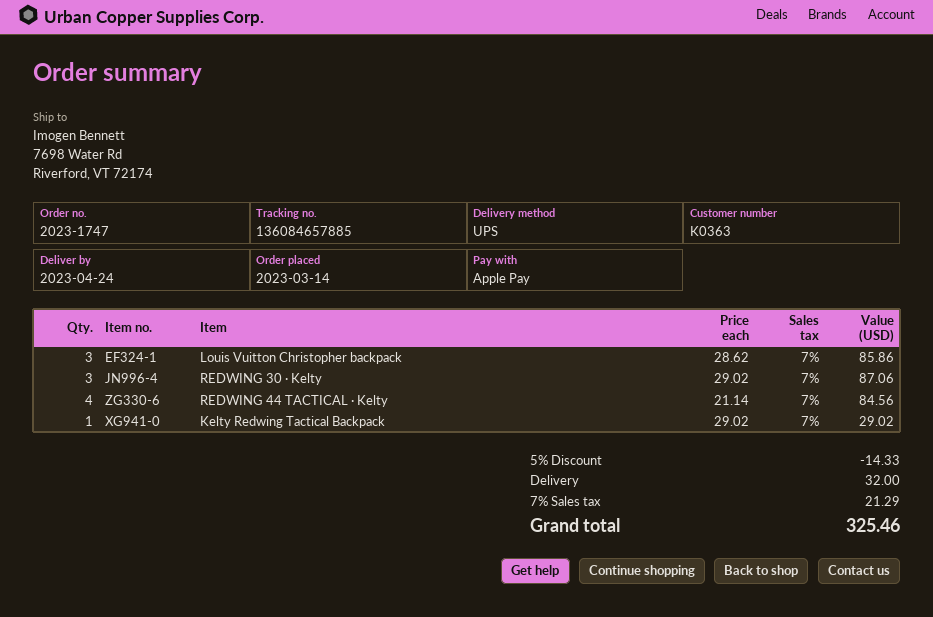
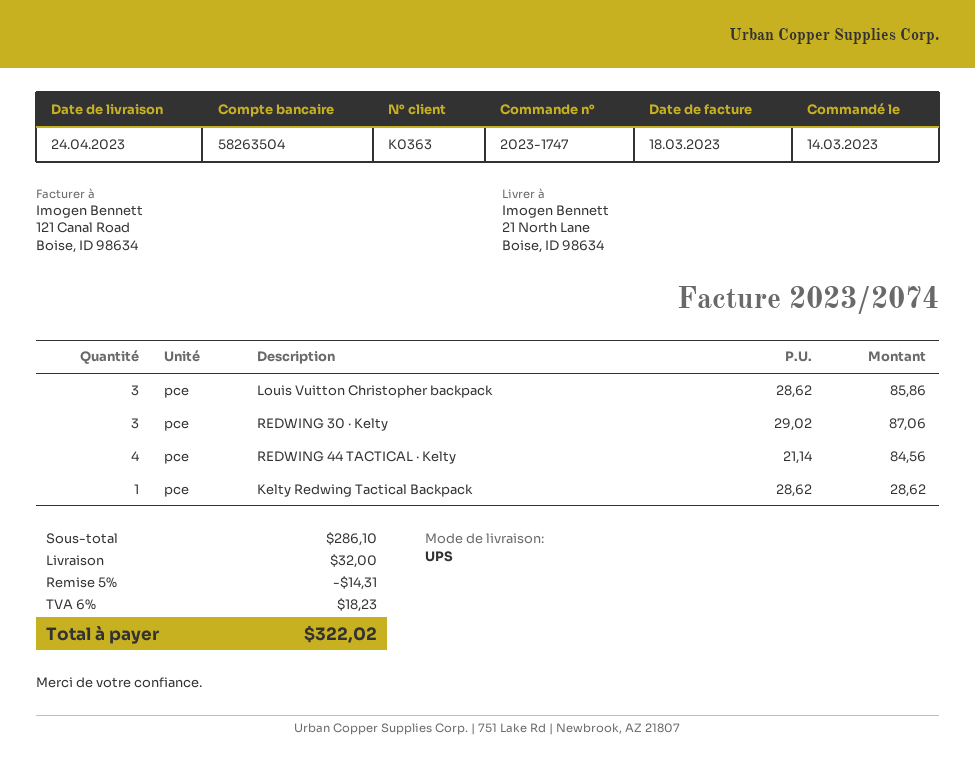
ship to: 7698 Water Rd, Riverford, VT 72174 -> 21 North Lane, Boise, ID 98634
Kelty Redwing Tactical Backpack: 1 x 29.02 = 29.02 -> 1 x 28.62 = 28.62
discount: 5% = 14.33 -> 5% = 14.31
tax: 7% = 21.29 -> 6% = 18.23
total: 325.46 -> 322.02

